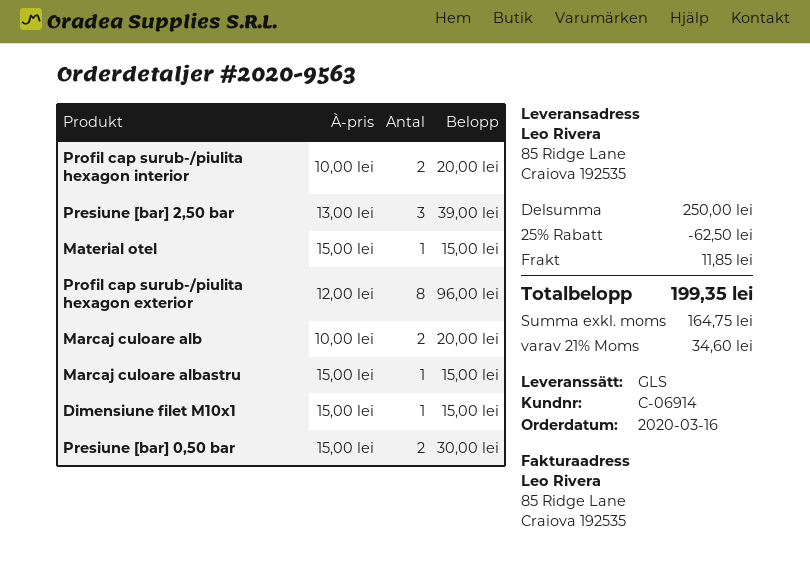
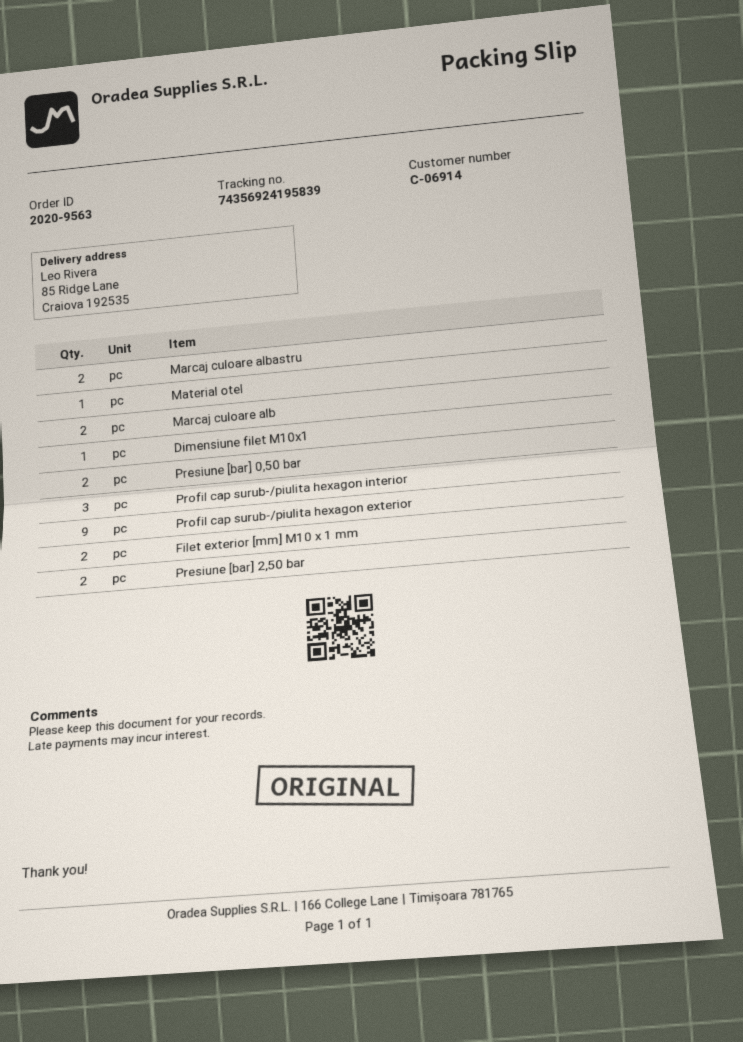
Profil cap surub-/piulita hexagon interior: 2 -> 3
Presiune [bar] 2,50 bar: 3 -> 2
Profil cap surub-/piulita hexagon exterior: 8 -> 9
Marcaj culoare albastru: 1 -> 2
Filet exterior [mm] M10 x 1 mm: none -> 2

